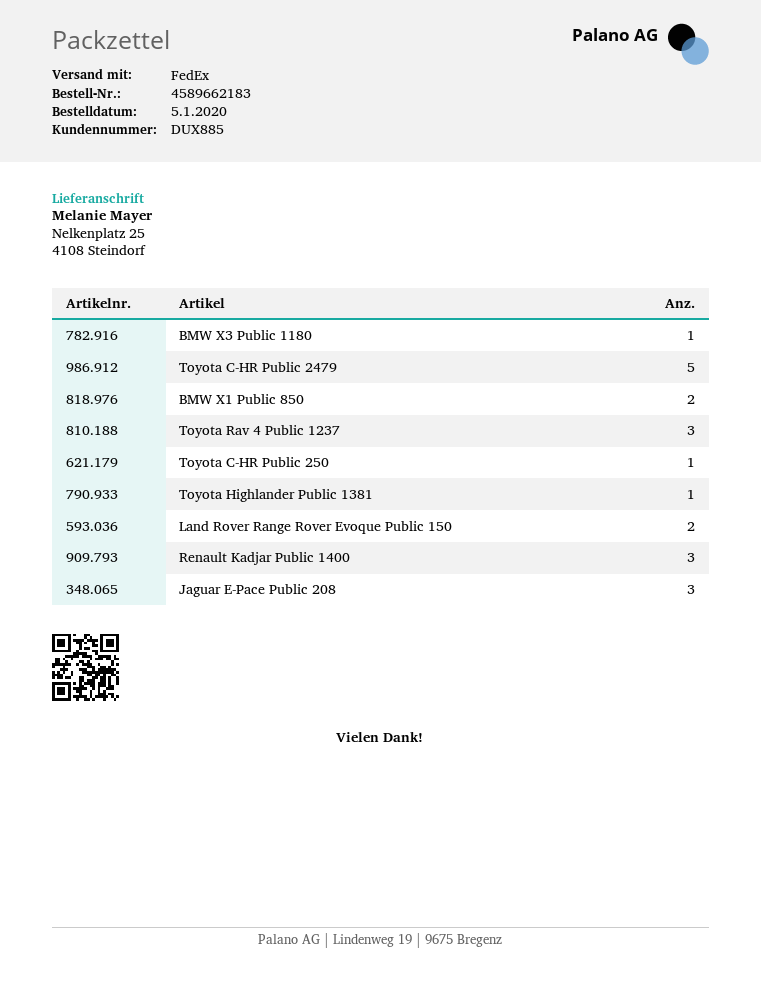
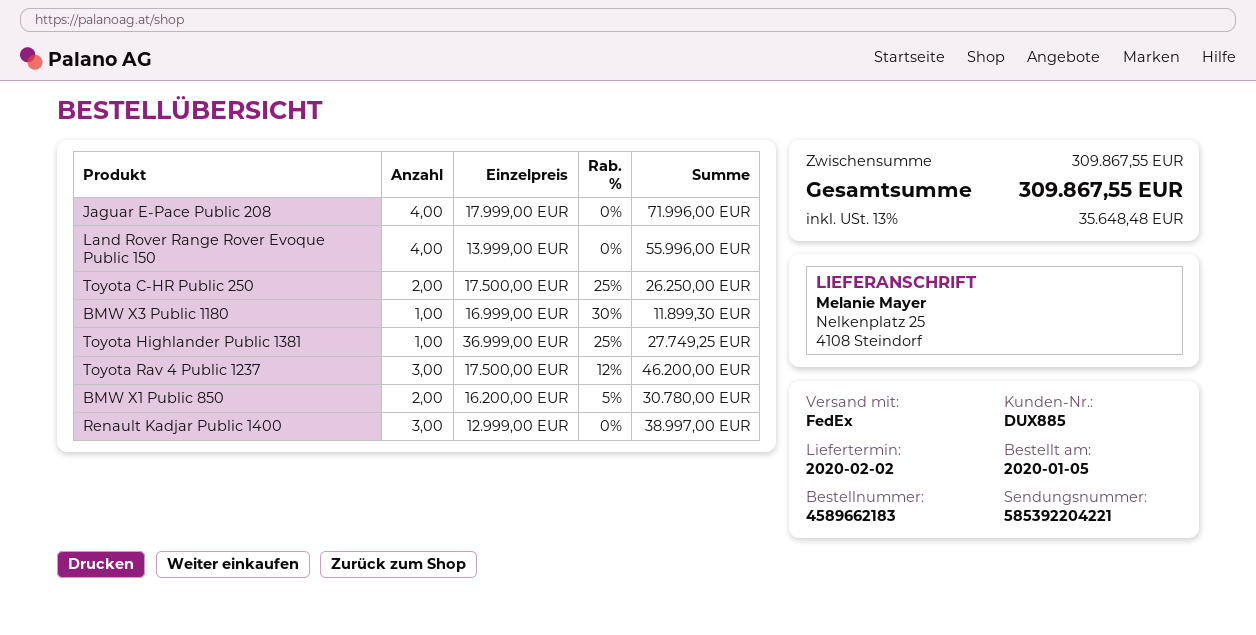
Toyota C-HR Public 2479: 5 -> none
Toyota C-HR Public 250: 1 -> 2
Land Rover Range Rover Evoque Public 150: 2 -> 4
Jaguar E-Pace Public 208: 3 -> 4

